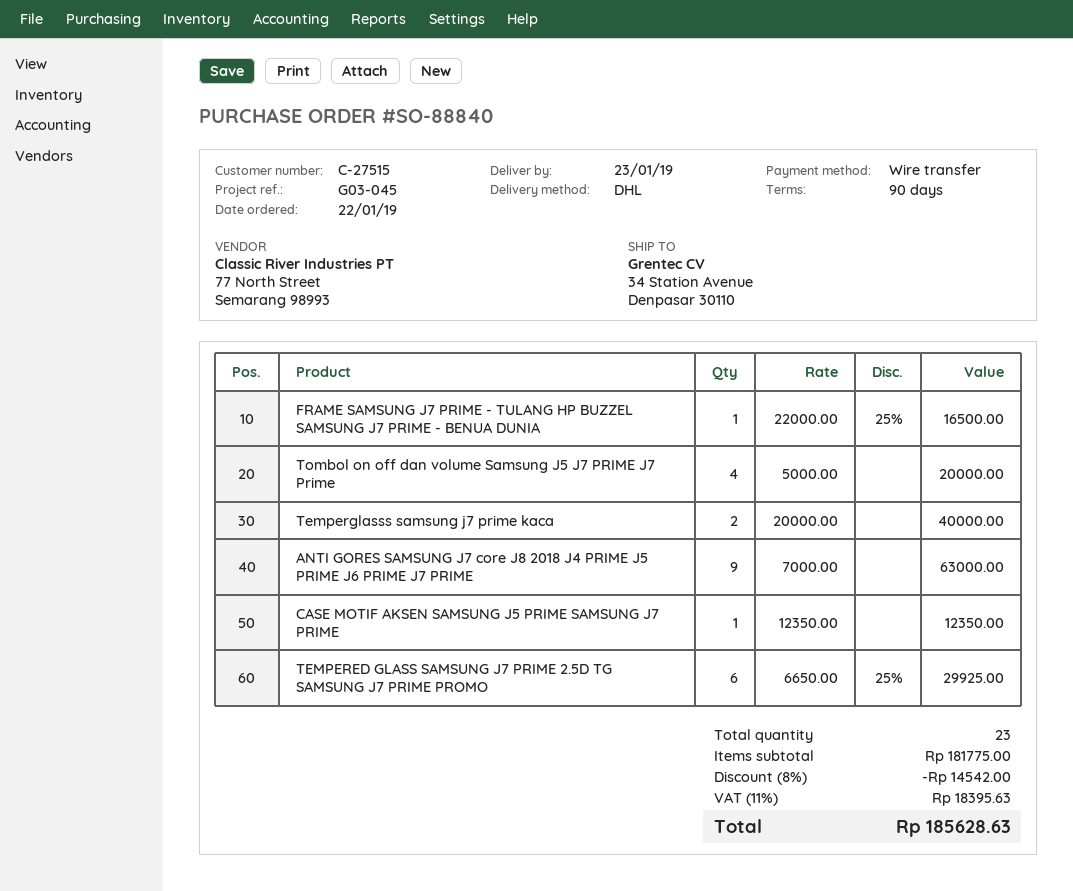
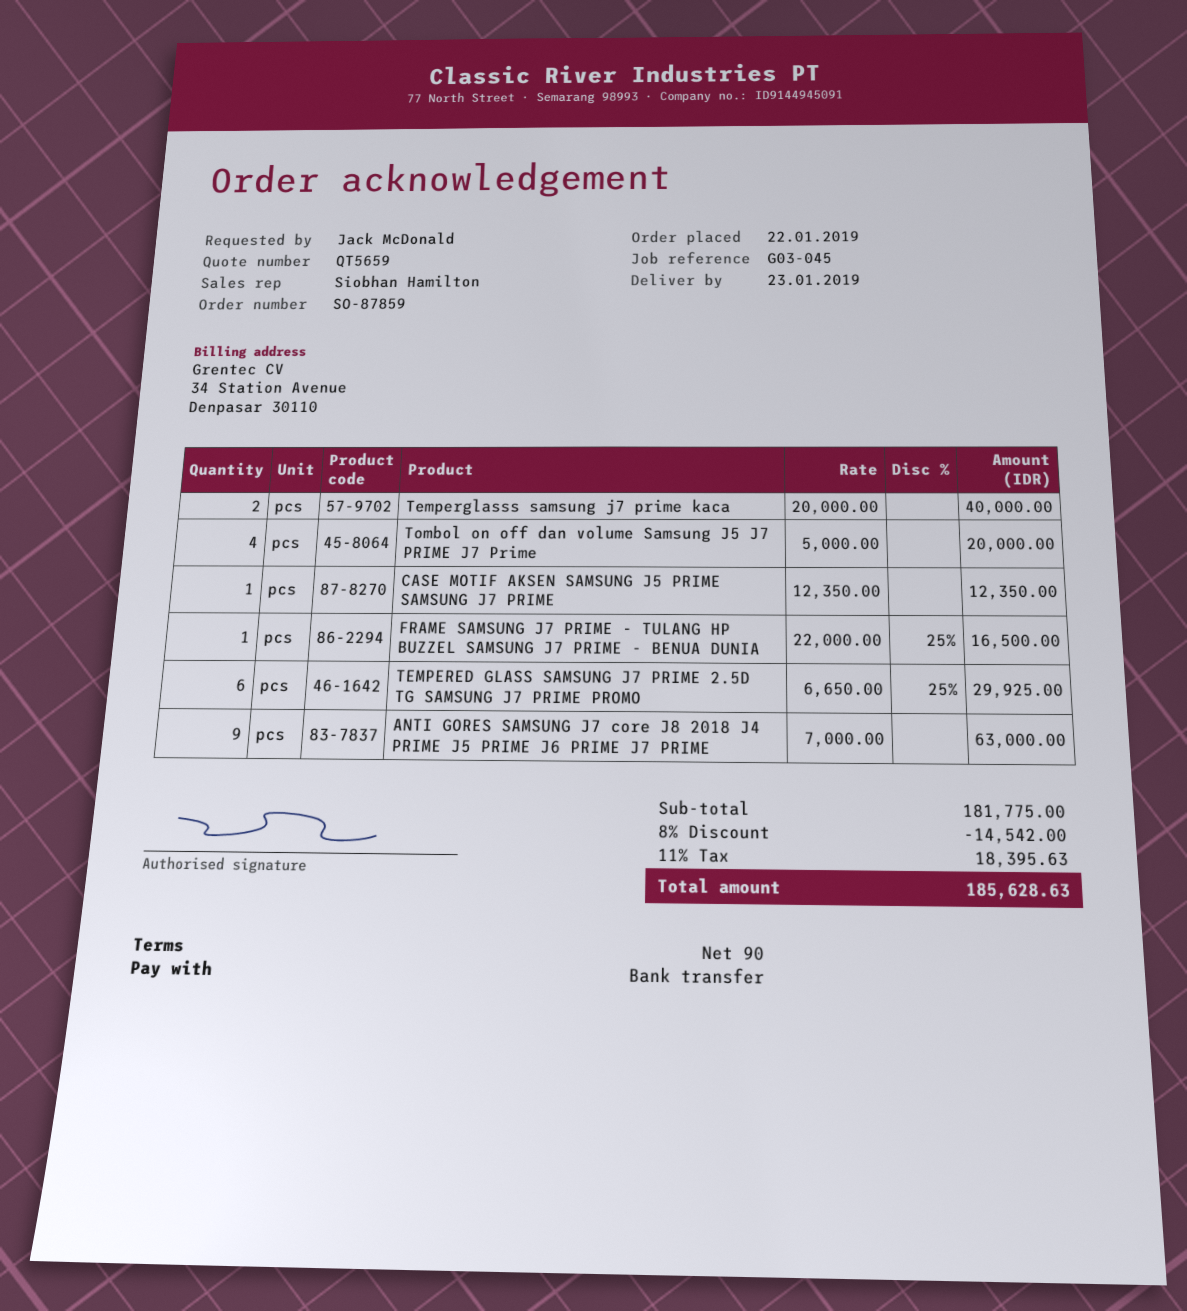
order number: SO-88840 -> SO-87859

